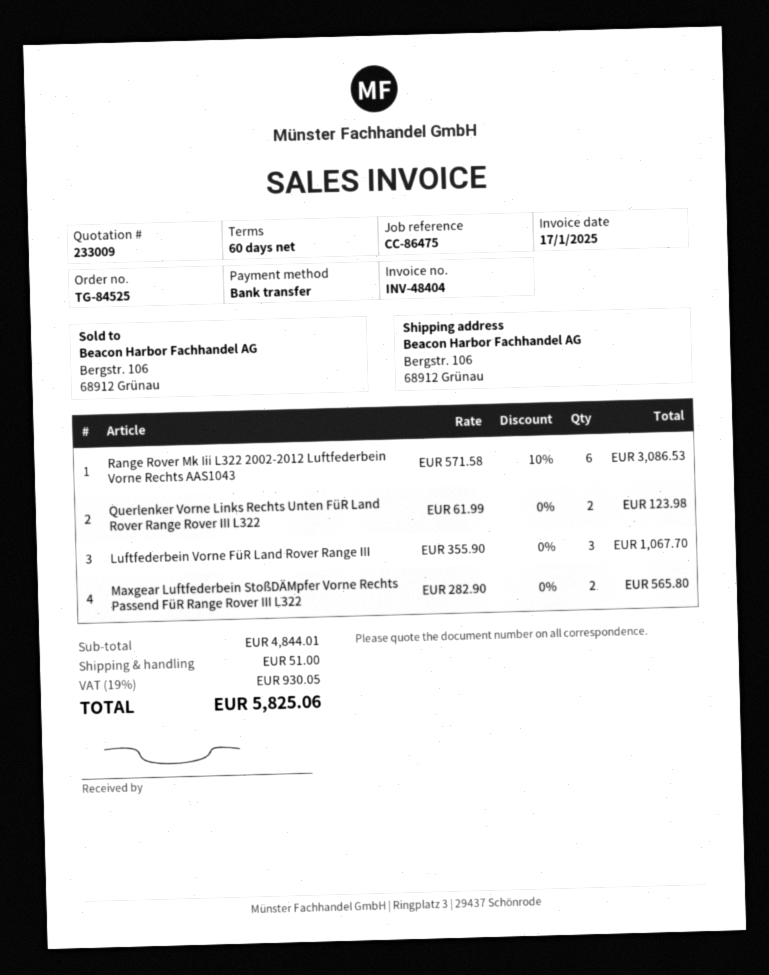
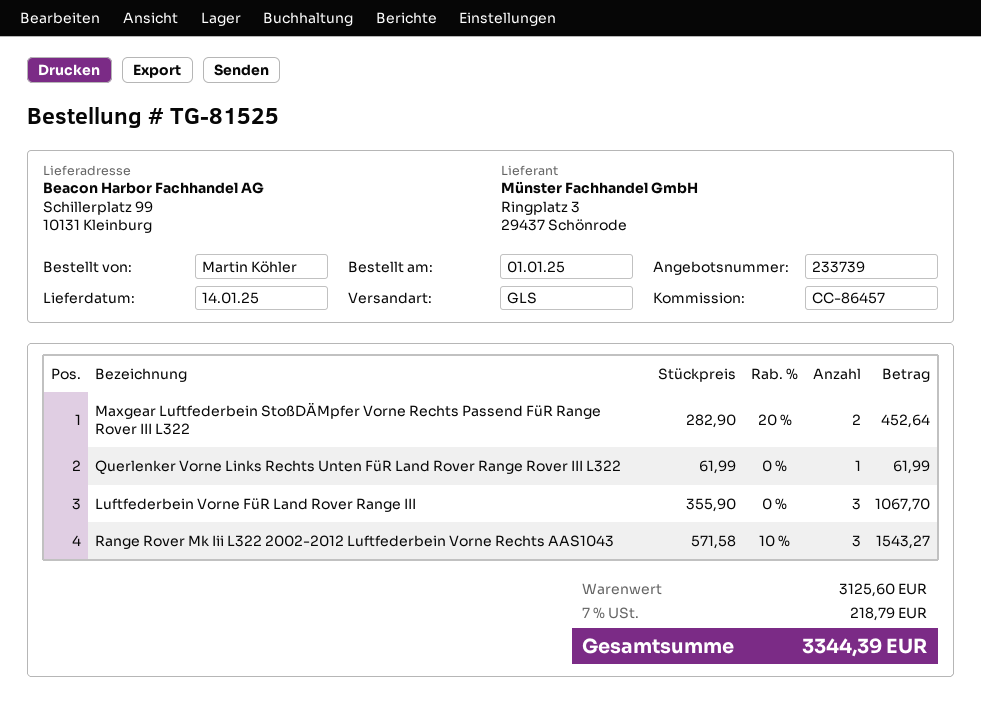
quote number: 233009 -> 233739
order number: TG-84525 -> TG-81525
reference: CC-86475 -> CC-86457
ship to: Bergstr. 106, 68912 Grünau -> Schillerplatz 99, 10131 Kleinburg
Range Rover Mk Iii L322 2002-2012 Luftfederbein Vorne Rechts AAS1043: 6 x 571.58 - 10% = 3086.53 -> 3 x 571.58 - 10% = 1543.27
Querlenker Vorne Links Rechts Unten FüR Land Rover Range Rover III L322: 2 x 61.99 = 123.98 -> 1 x 61.99 = 61.99
Maxgear Luftfederbein StoßDÄMpfer Vorne Rechts Passend FüR Range Rover III L322: 2 x 282.90 = 565.80 -> 2 x 282.90 - 20% = 452.64
subtotal: 4844.01 -> 3125.60
shipping: 51.00 -> none
tax: 19% = 930.05 -> 7% = 218.79
total: 5825.06 -> 3344.39

